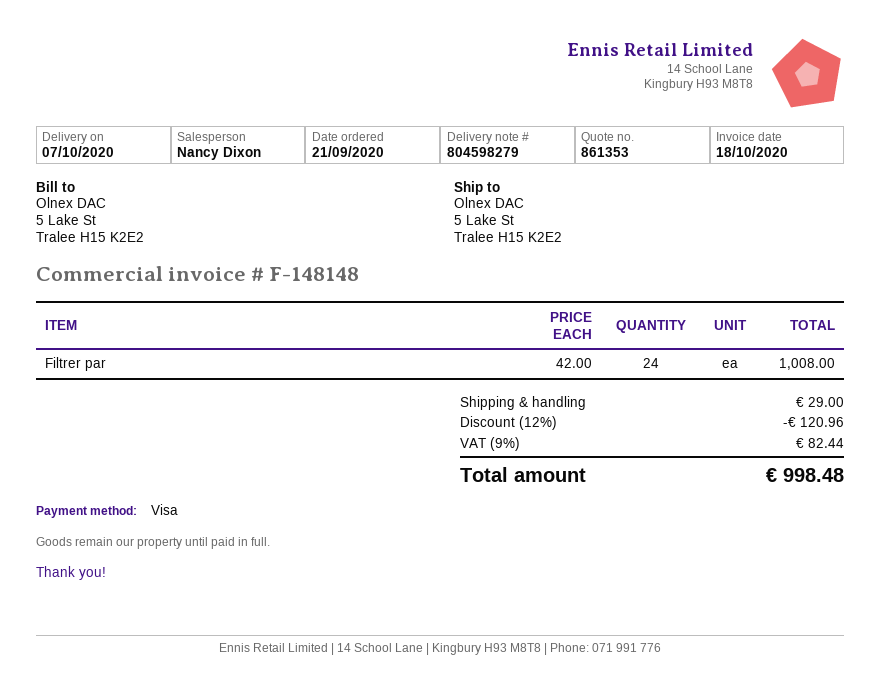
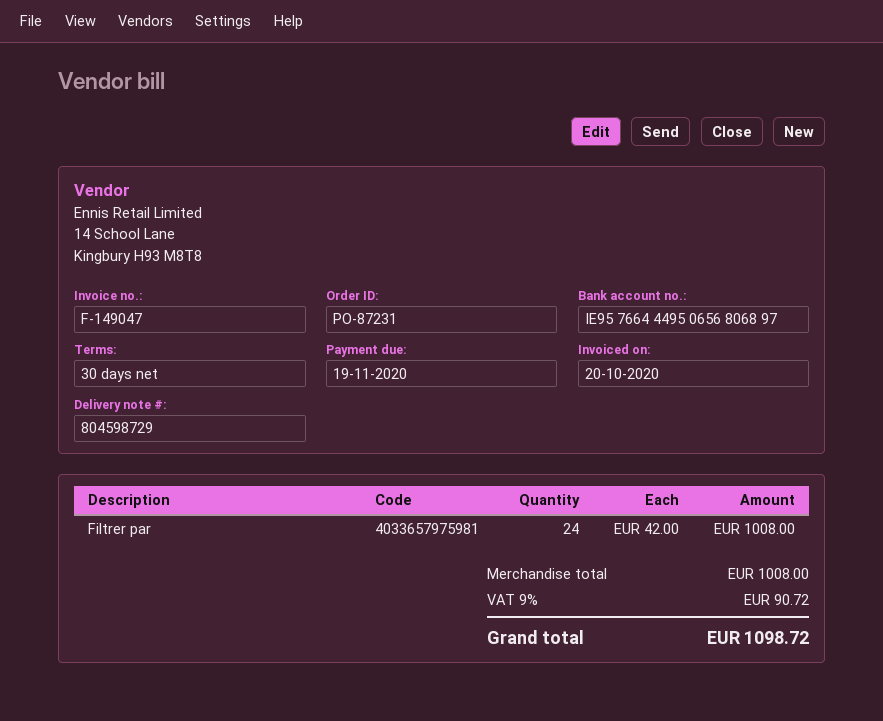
delivery note number: 804598279 -> 804598729
invoice number: F-148148 -> F-149047
invoice date: 2020-10-18 -> 2020-10-20
discount: 12% = 120.96 -> none
shipping: 29.00 -> none
tax: 9% = 82.44 -> 9% = 90.72
total: 998.48 -> 1098.72

